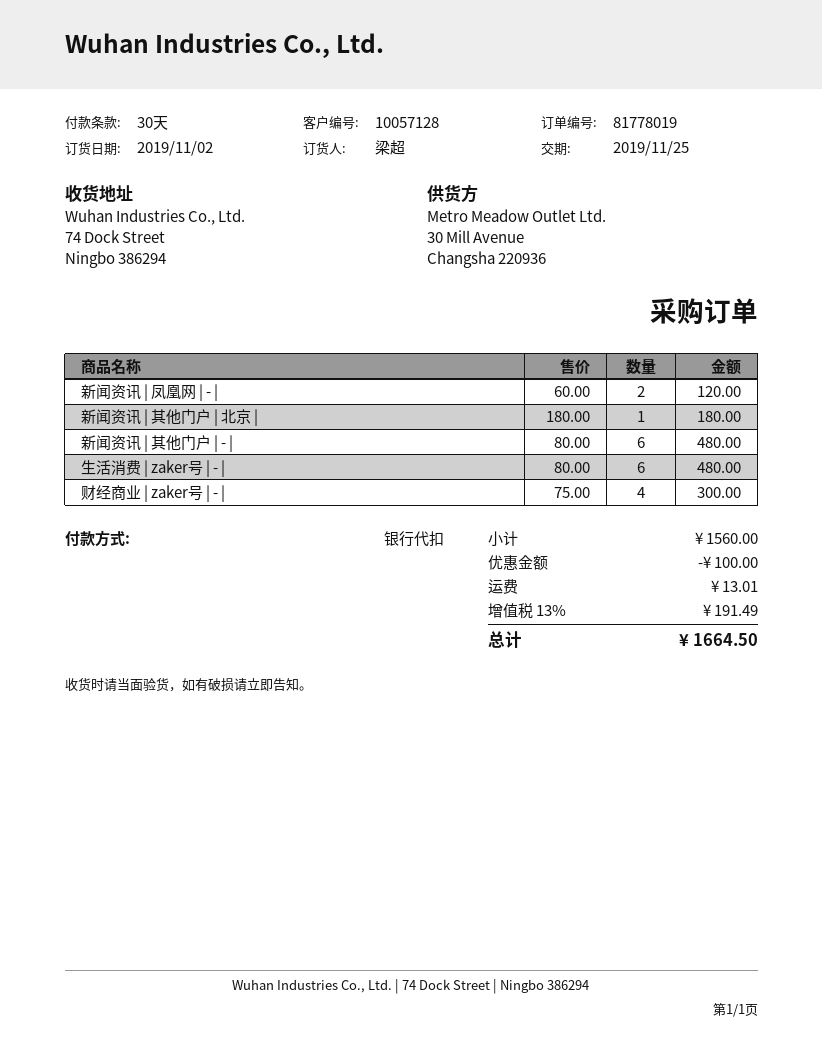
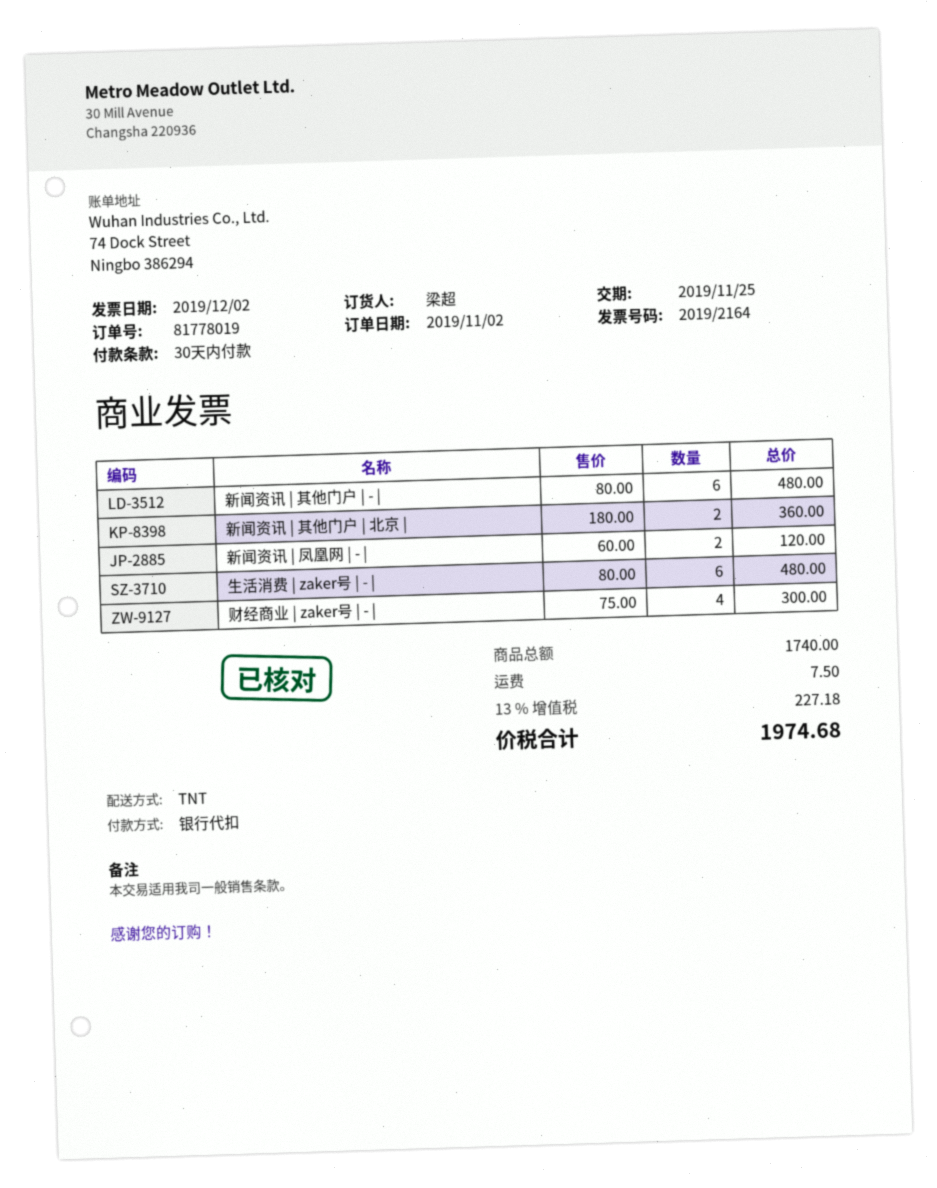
新闻资讯 | 其他门户 | 北京 |: 1 x 180.00 = 180.00 -> 2 x 180.00 = 360.00
subtotal: 1560.00 -> 1740.00
discount: 100.00 -> none
shipping: 13.01 -> 7.50
tax: 13% = 191.49 -> 13% = 227.18
total: 1664.50 -> 1974.68

